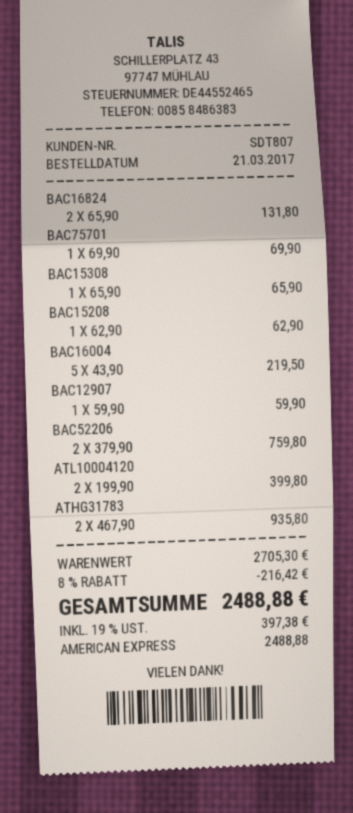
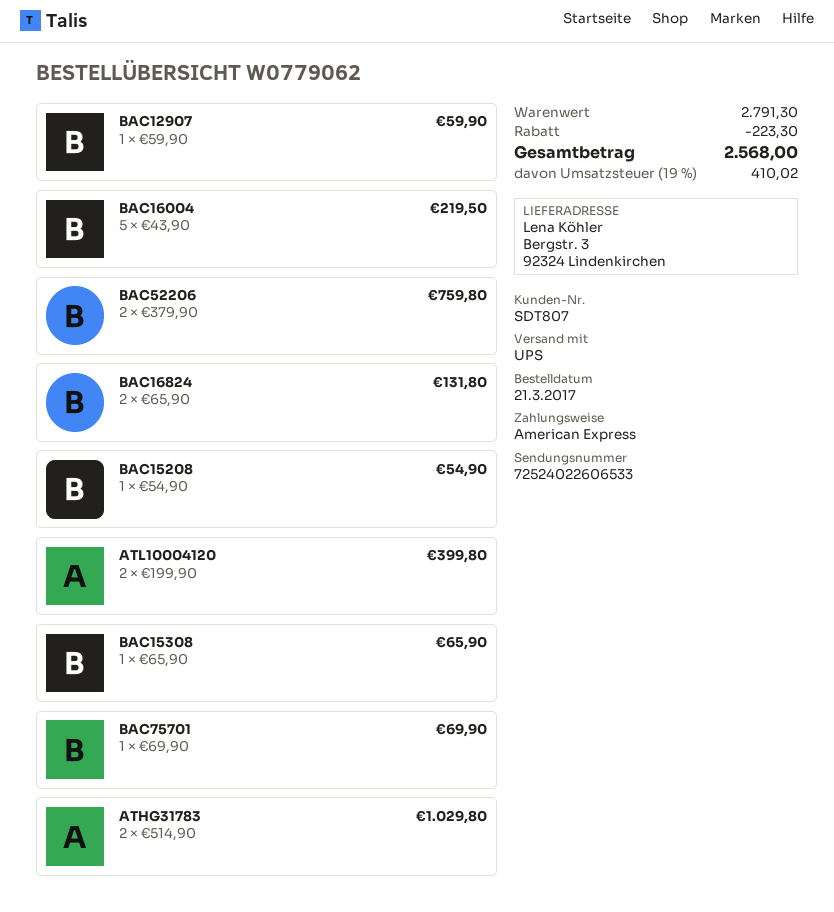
BAC15208: 1 x 62.90 = 62.90 -> 1 x 54.90 = 54.90
ATHG31783: 2 x 467.90 = 935.80 -> 2 x 514.90 = 1029.80
subtotal: 2705.30 -> 2791.30
discount: 216.42 -> 223.30
tax: 19% = 397.38 -> 19% = 410.02
total: 2488.88 -> 2568.00

